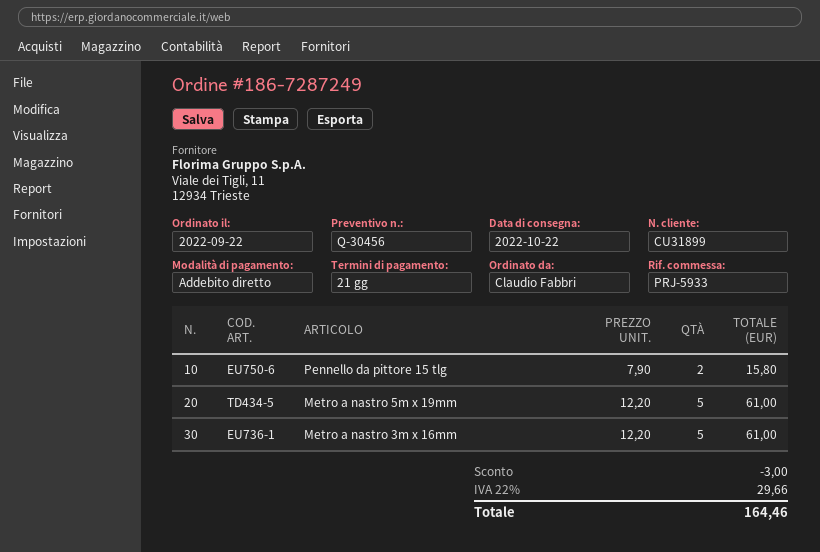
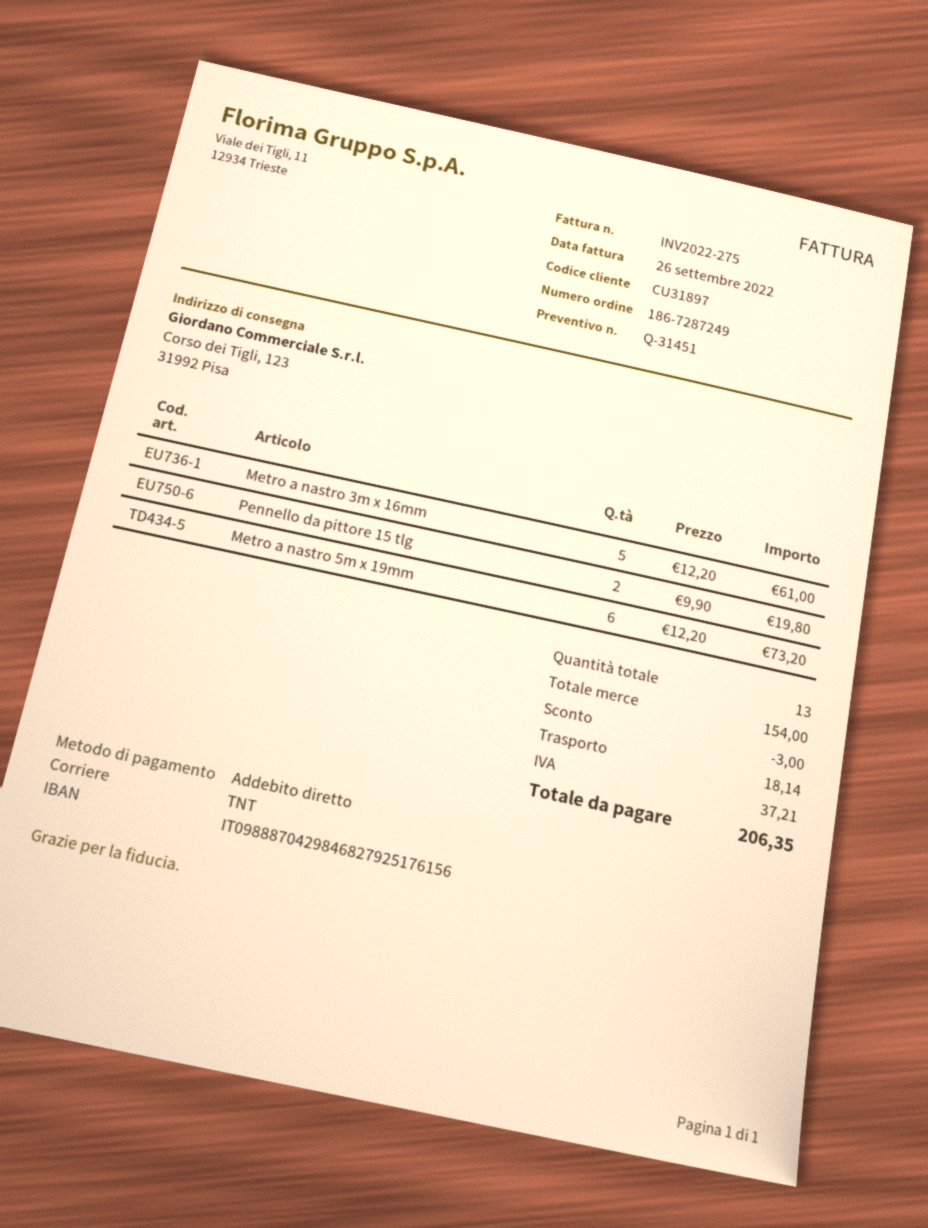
quote number: Q-30456 -> Q-31451
customer number: CU31899 -> CU31897
Pennello da pittore 15 tlg: 2 x 7.90 = 15.80 -> 2 x 9.90 = 19.80
Metro a nastro 5m x 19mm: 5 x 12.20 = 61.00 -> 6 x 12.20 = 73.20
shipping: none -> 18.14
tax: 29.66 -> 37.21
total: 164.46 -> 206.35

